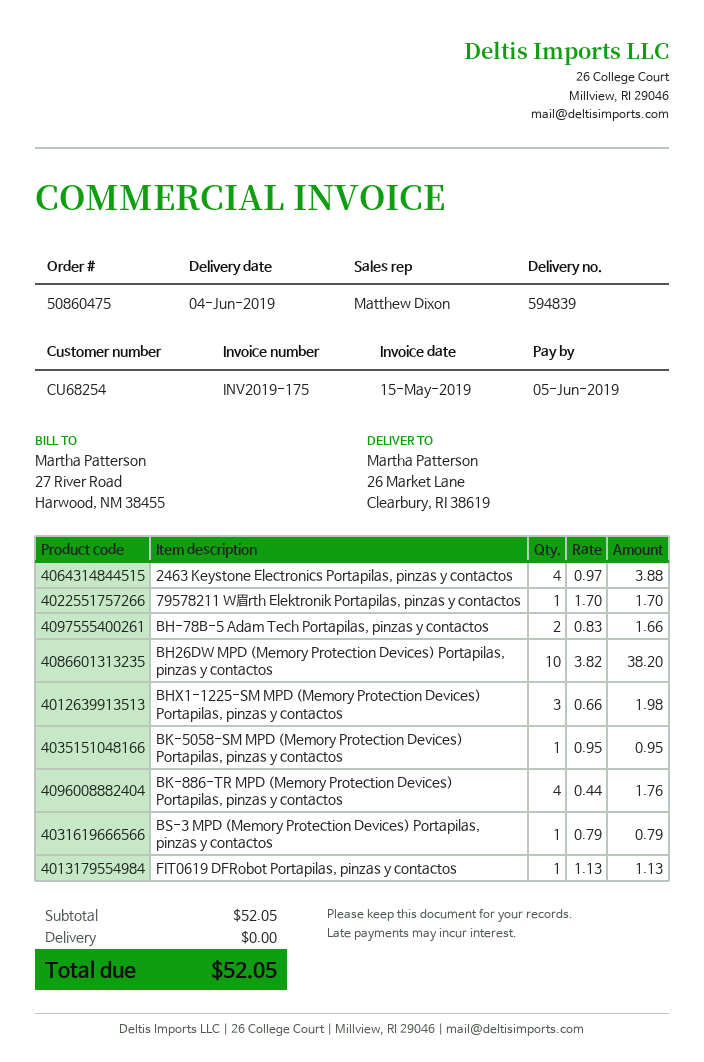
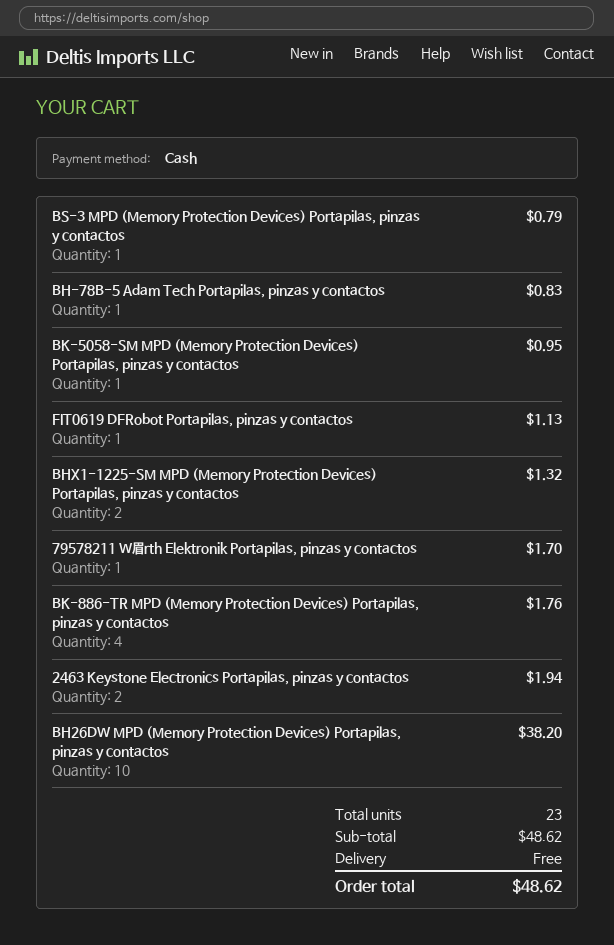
2463 Keystone Electronics Portapilas, pinzas y contactos: 4 for 3.88 -> 2 for 1.94
BH-78B-5 Adam Tech Portapilas, pinzas y contactos: 2 for 1.66 -> 1 for 0.83
BHX1-1225-SM MPD (Memory Protection Devices) Portapilas, pinzas y contactos: 3 for 1.98 -> 2 for 1.32
subtotal: 52.05 -> 48.62
total: 52.05 -> 48.62

